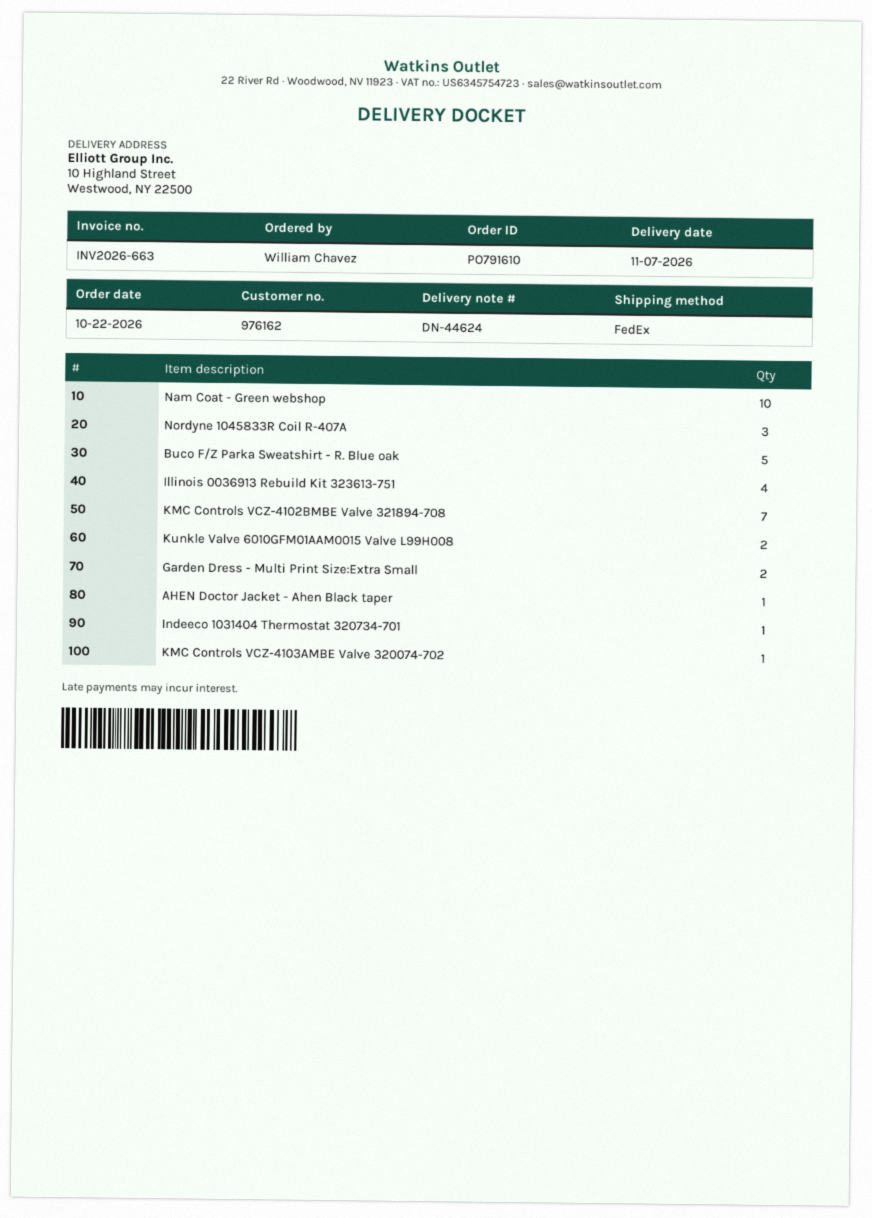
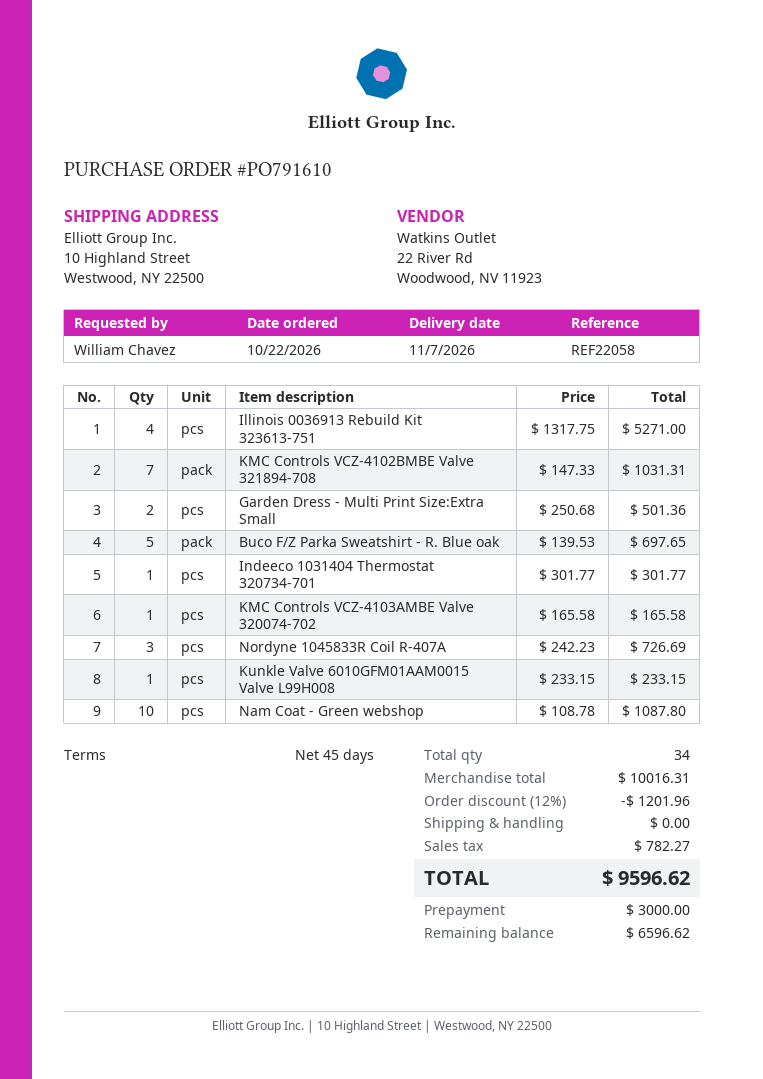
Kunkle Valve 6010GFM01AAM0015 Valve L99H008: 2 -> 1
AHEN Doctor Jacket - Ahen Black taper: 1 -> none

